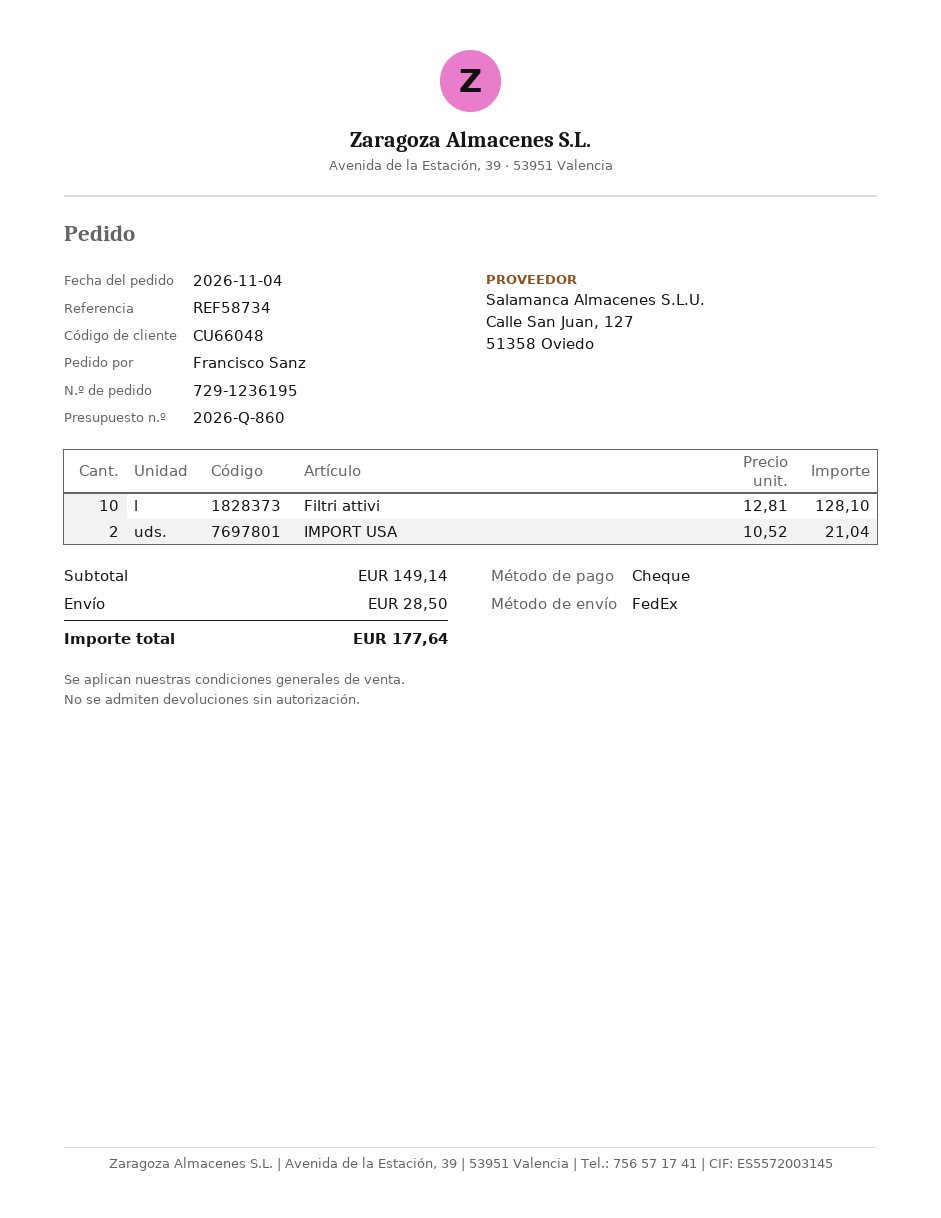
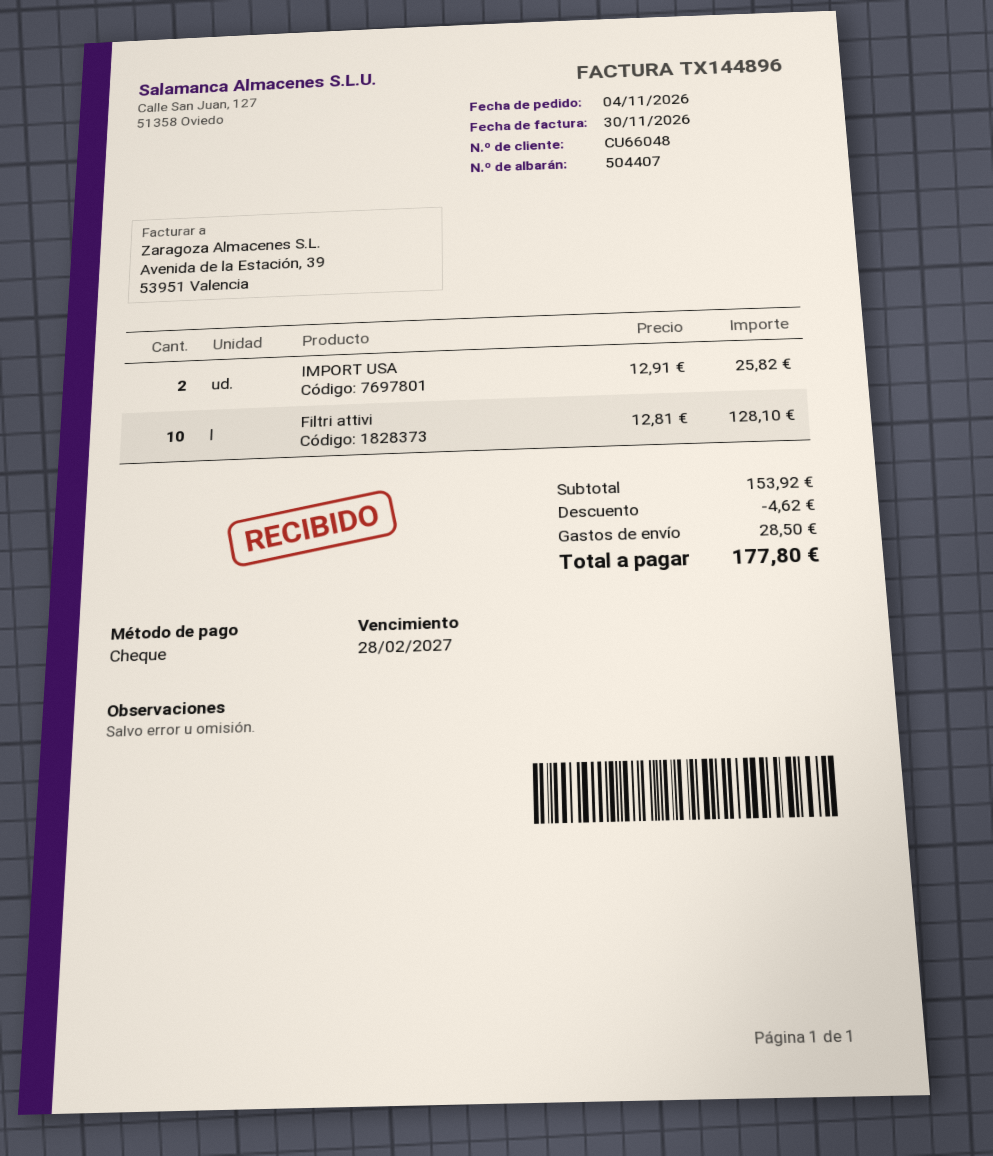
IMPORT USA: 2 x 10.52 = 21.04 -> 2 x 12.91 = 25.82
subtotal: 149.14 -> 153.92
discount: none -> 4.62
total: 177.64 -> 177.80

